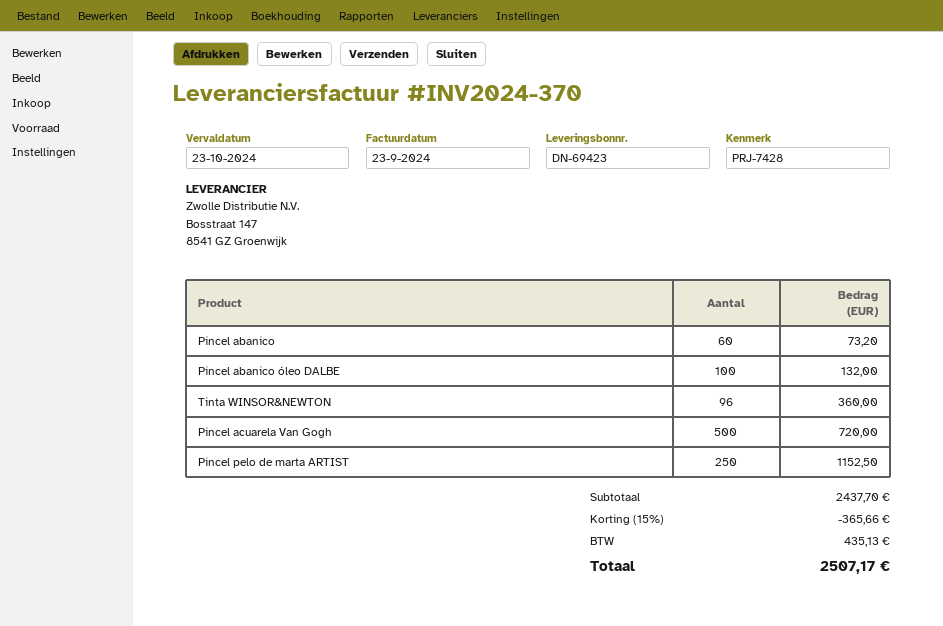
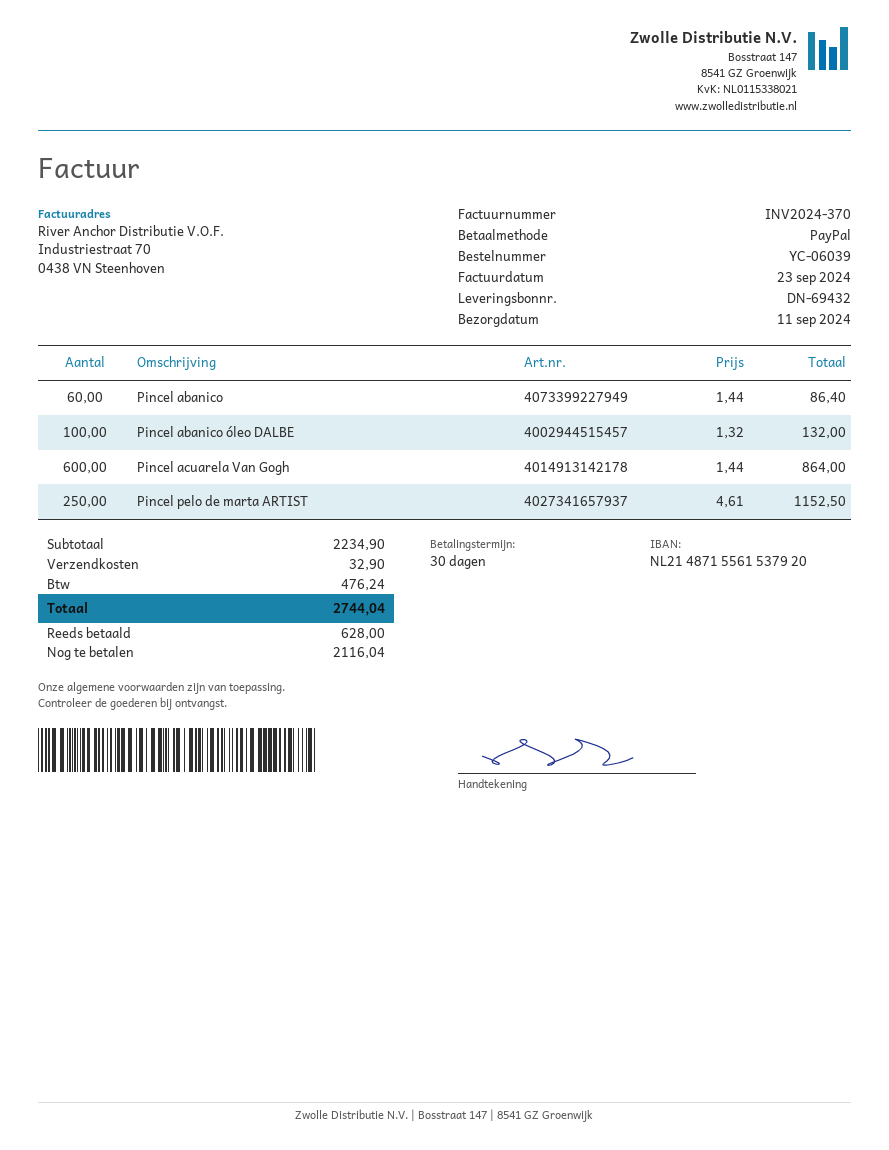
delivery note number: DN-69423 -> DN-69432
Pincel abanico: 60 for 73.20 -> 60 for 86.40
Tinta WINSOR&NEWTON: 96 for 360.00 -> none
Pincel acuarela Van Gogh: 500 for 720.00 -> 600 for 864.00
subtotal: 2437.70 -> 2234.90
discount: 15% = 365.66 -> none
shipping: none -> 32.90
tax: 435.13 -> 476.24
total: 2507.17 -> 2744.04

